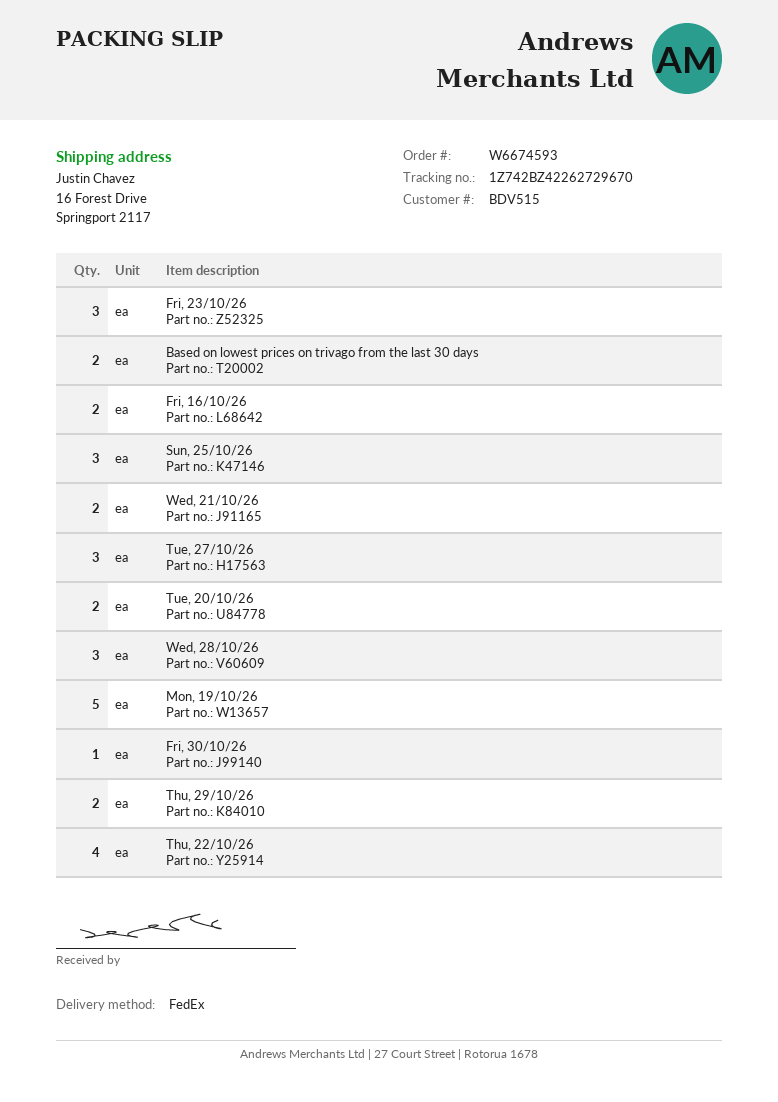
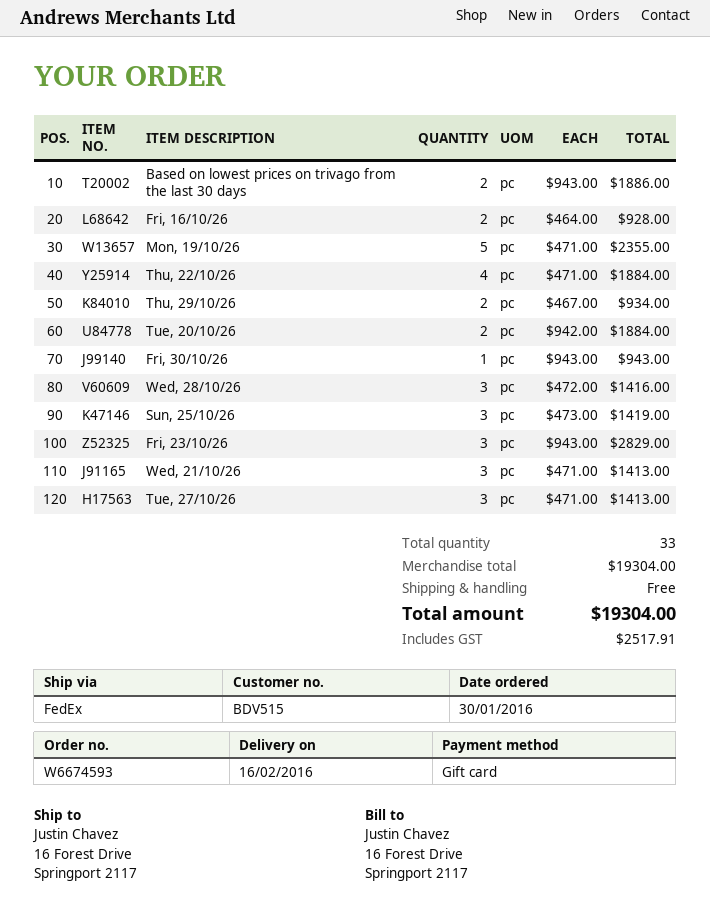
Wed, 21/10/26: 2 -> 3

